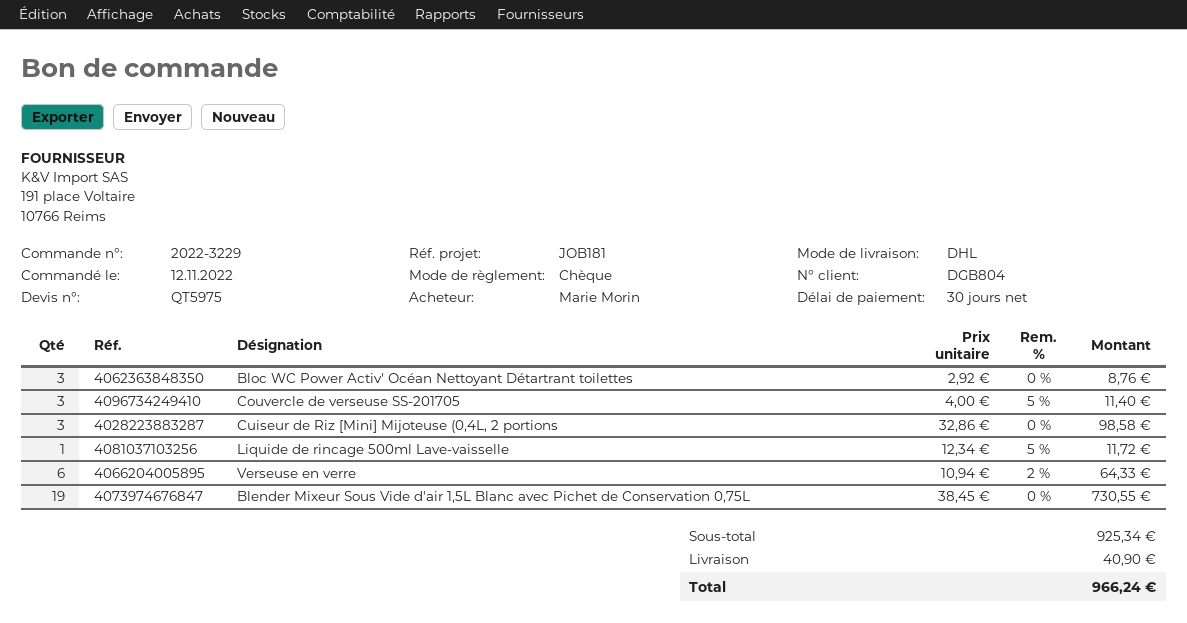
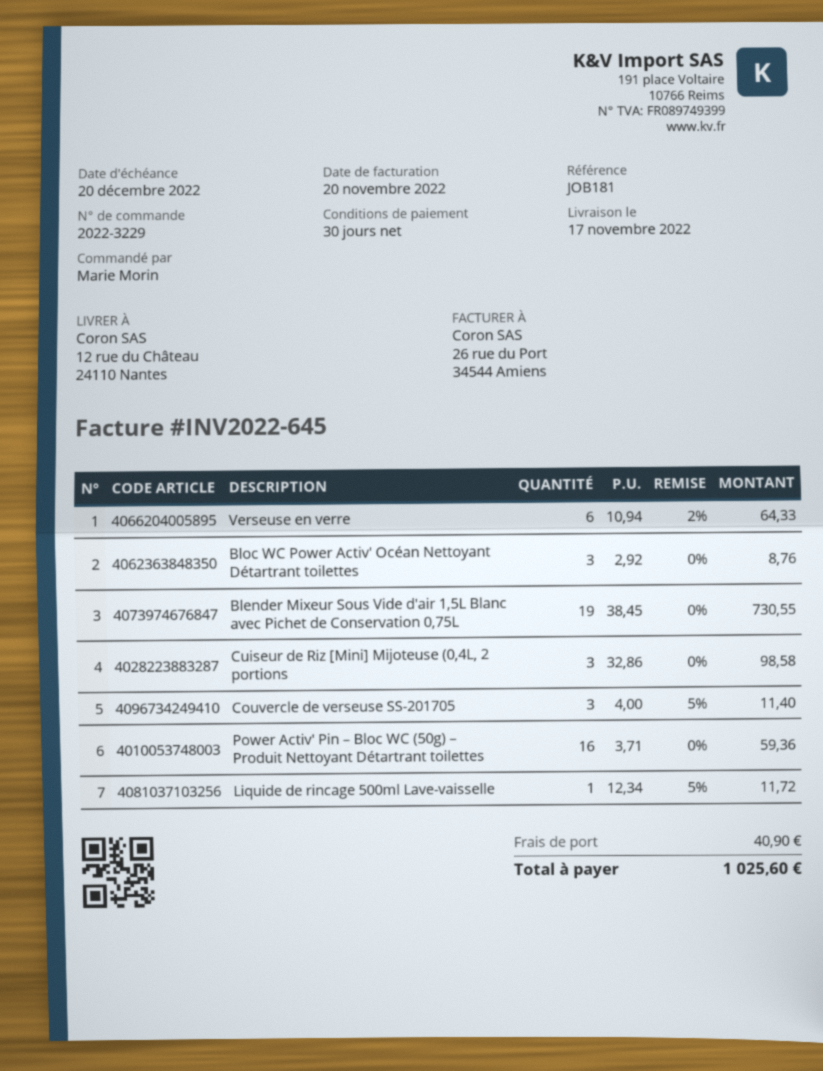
Power Activ' Pin – Bloc WC (50g) – Produit Nettoyant Détartrant toilettes: none -> 16 x 3.71 = 59.36
total: 966.24 -> 1025.60

